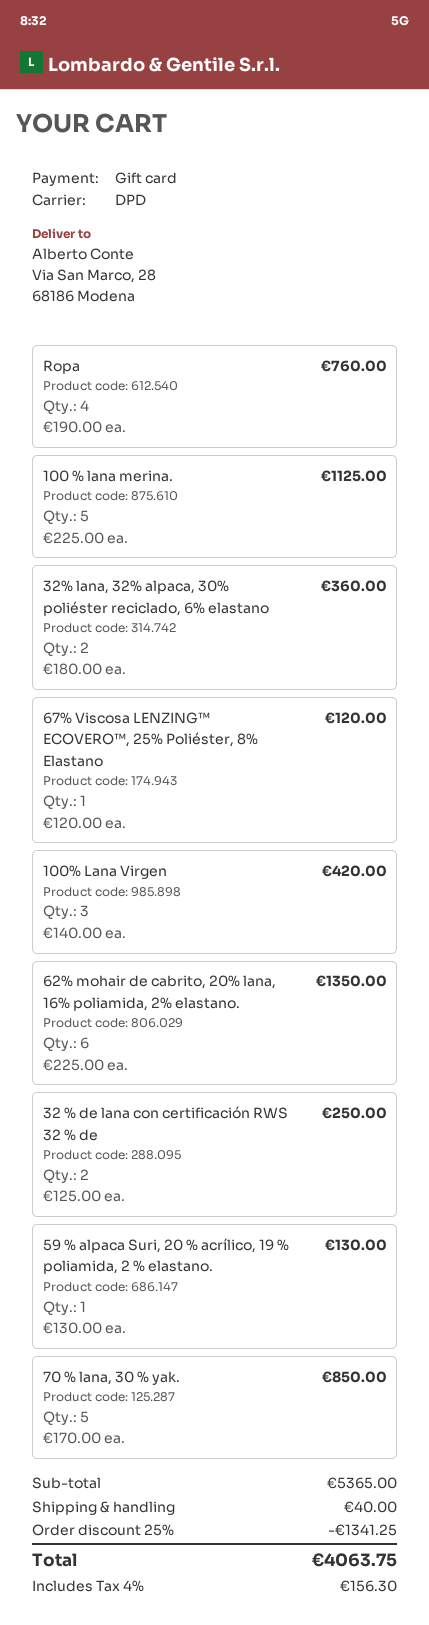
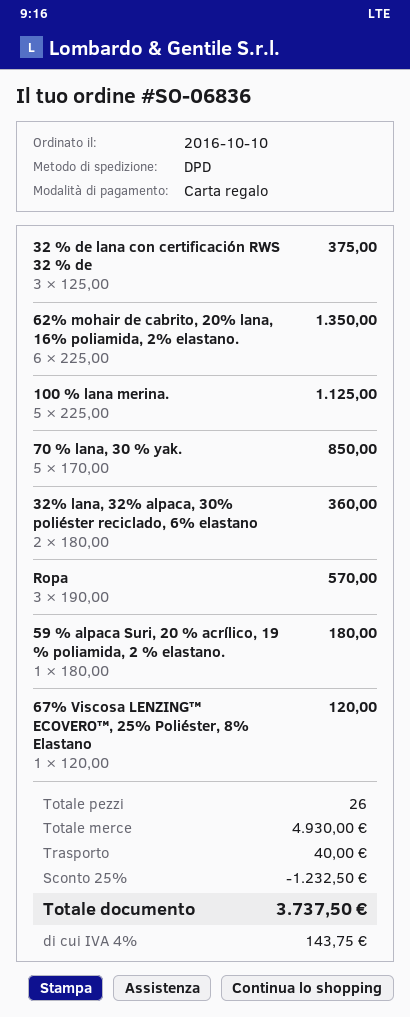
Ropa: 4 x 190.00 = 760.00 -> 3 x 190.00 = 570.00
100% Lana Virgen: 3 x 140.00 = 420.00 -> none
32 % de lana con certificación RWS 32 % de: 2 x 125.00 = 250.00 -> 3 x 125.00 = 375.00
59 % alpaca Suri, 20 % acrílico, 19 % poliamida, 2 % elastano.: 1 x 130.00 = 130.00 -> 1 x 180.00 = 180.00
subtotal: 5365.00 -> 4930.00
discount: 25% = 1341.25 -> 25% = 1232.50
tax: 4% = 156.30 -> 4% = 143.75
total: 4063.75 -> 3737.50

